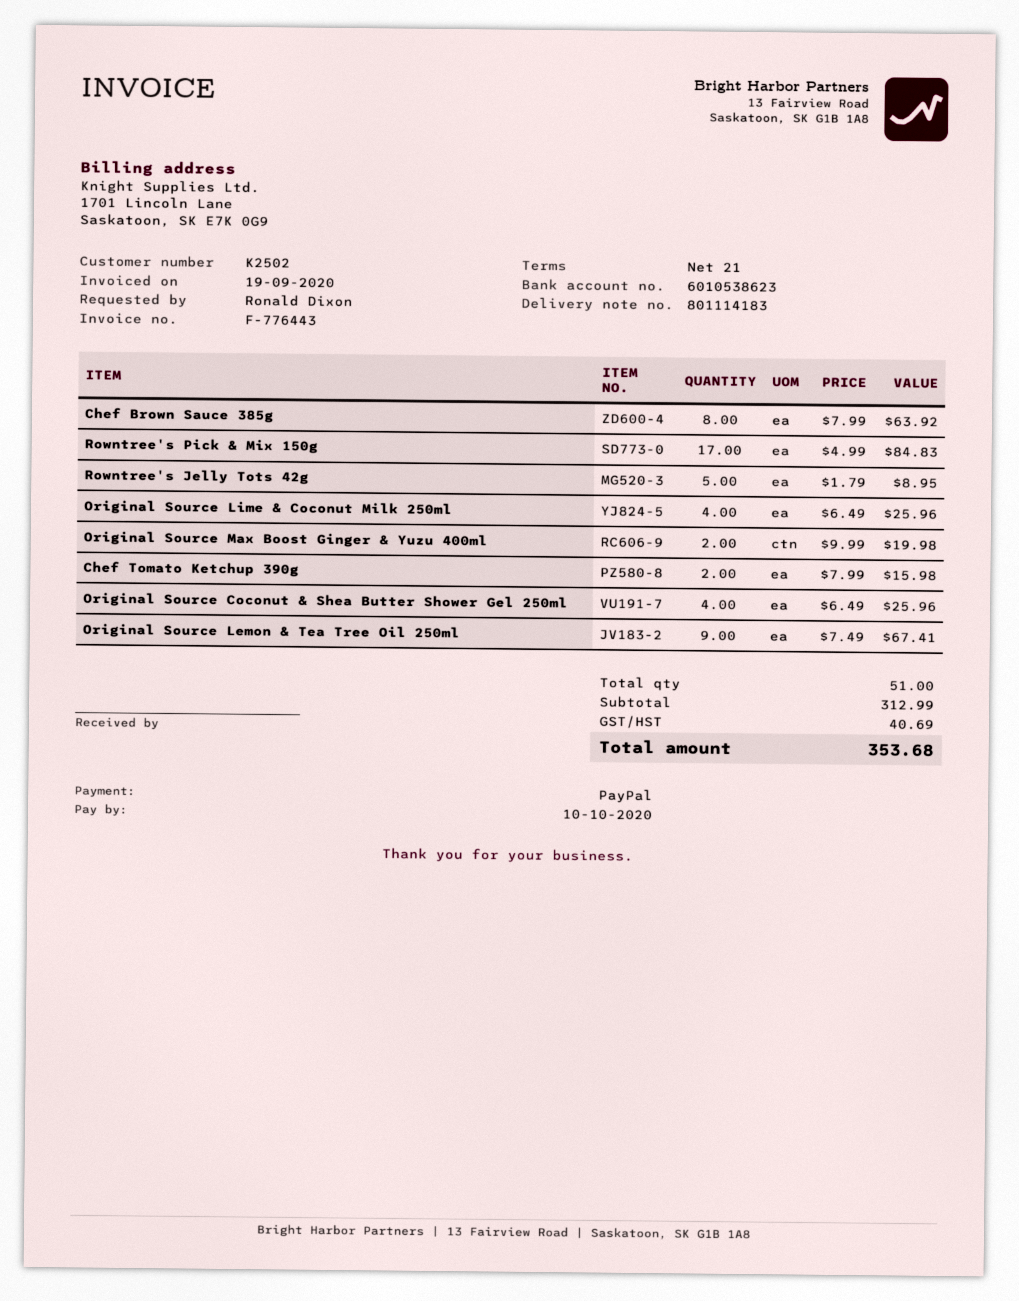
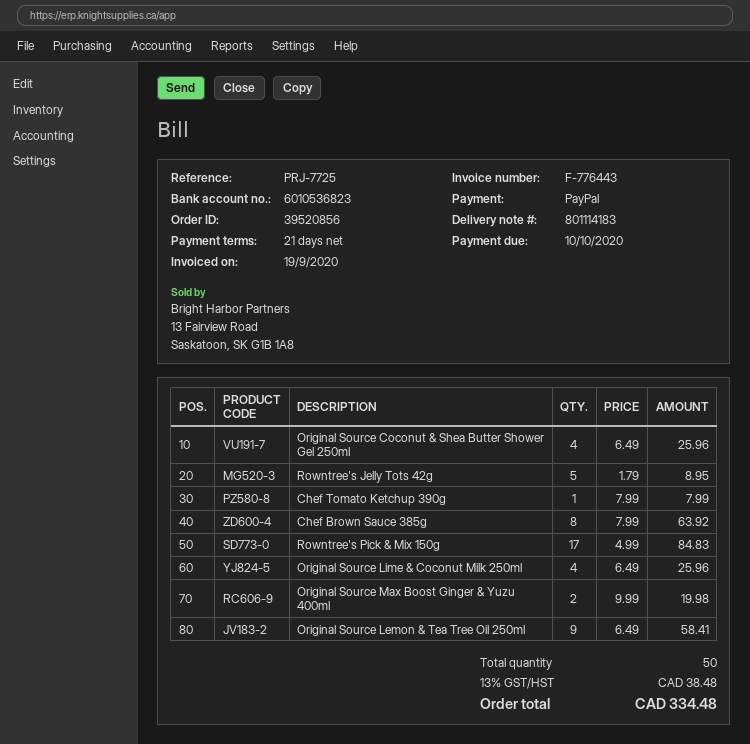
bank account: 6010538623 -> 6010536823
Chef Tomato Ketchup 390g: 2 x 7.99 = 15.98 -> 1 x 7.99 = 7.99
Original Source Lemon & Tea Tree Oil 250ml: 9 x 7.49 = 67.41 -> 9 x 6.49 = 58.41
total quantity: 51 -> 50
tax: 40.69 -> 38.48
total: 353.68 -> 334.48

